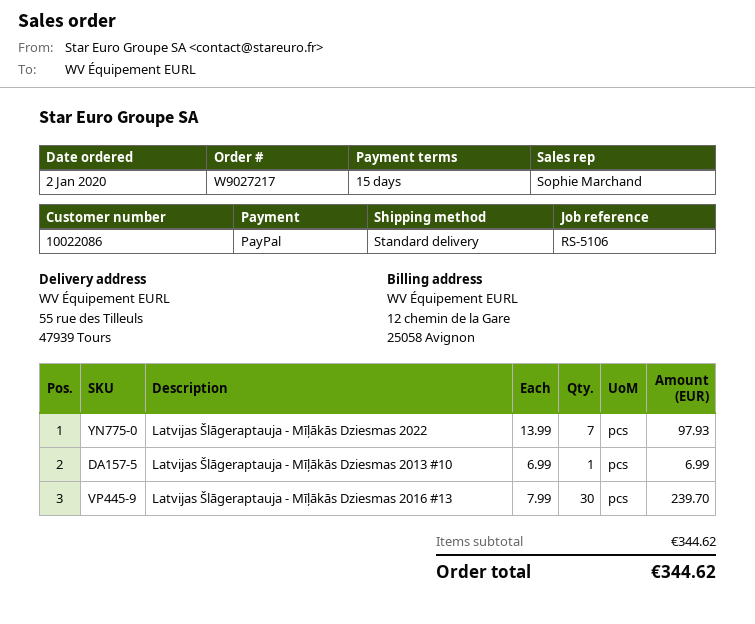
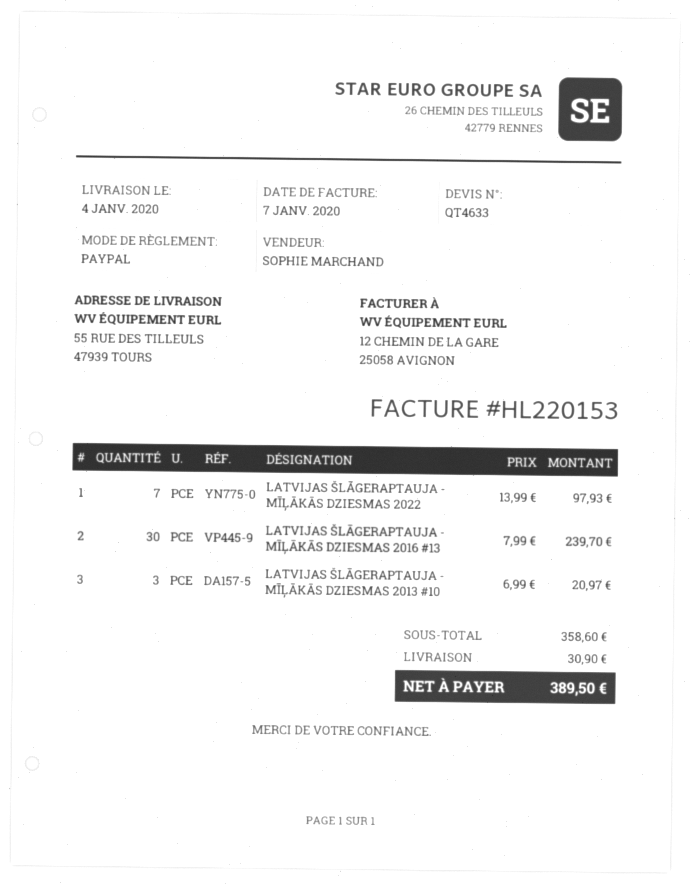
Latvijas Šlāgeraptauja - Mīļākās Dziesmas 2013 #10: 1 x 6.99 = 6.99 -> 3 x 6.99 = 20.97
subtotal: 344.62 -> 358.60
shipping: none -> 30.90
total: 344.62 -> 389.50

